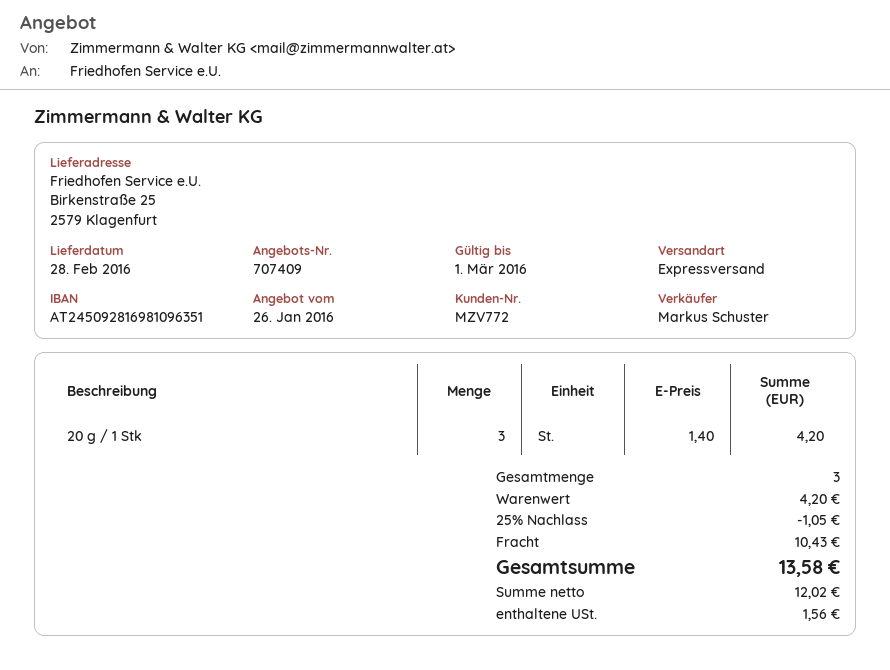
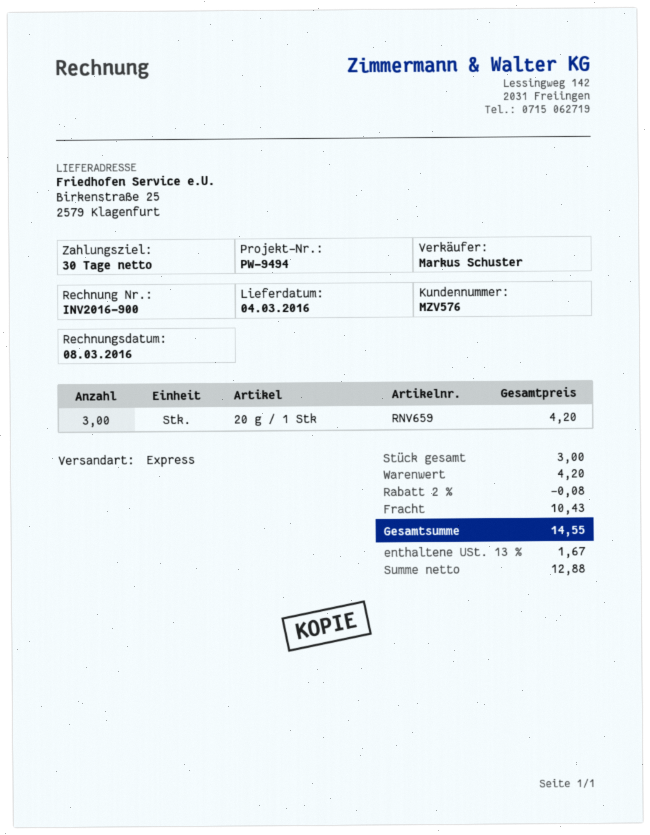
delivery date: 2016-02-28 -> 2016-03-04
customer number: MZV772 -> MZV576
discount: 25% = 1.05 -> 2% = 0.08
net: 12.02 -> 12.88
tax: 1.56 -> 1.67
total: 13.58 -> 14.55

